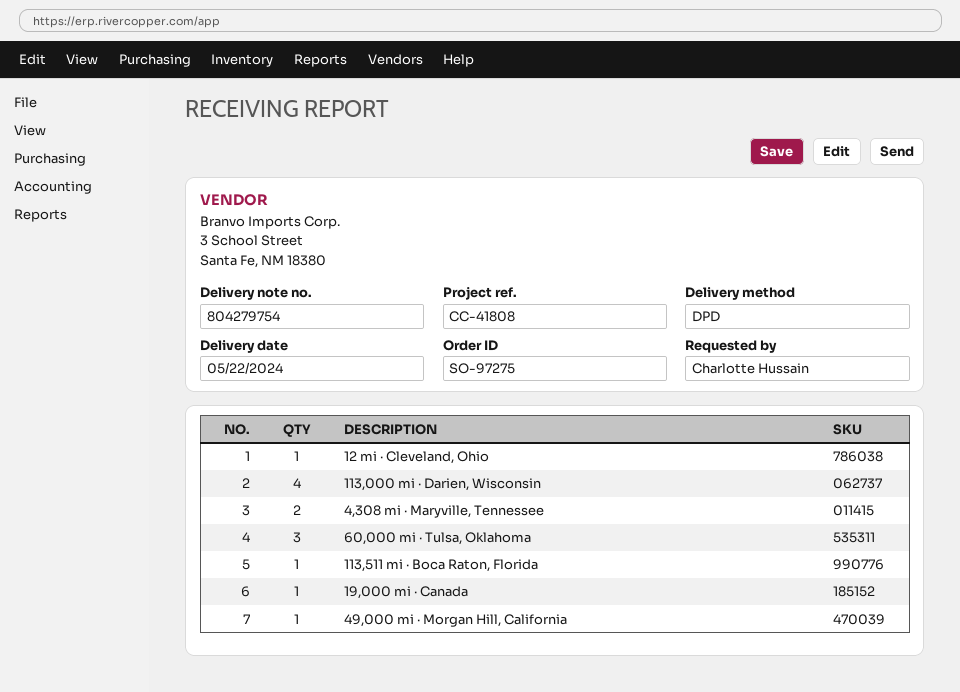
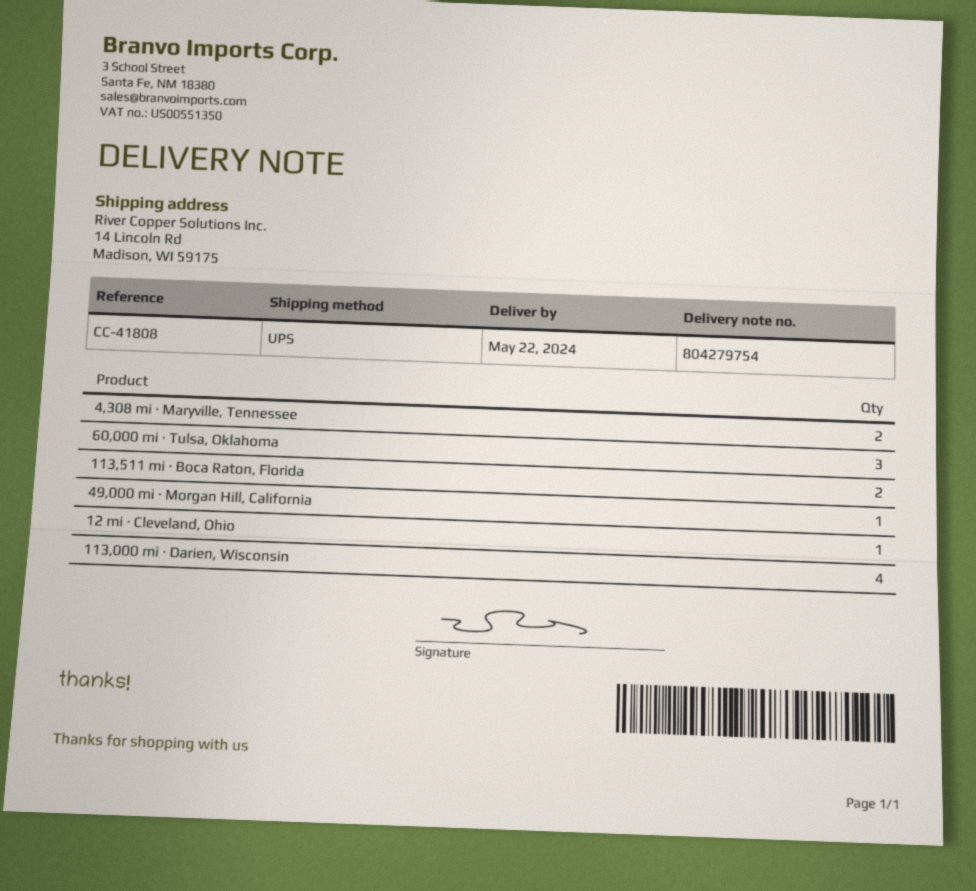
shipping method: DPD -> UPS
113,511 mi · Boca Raton, Florida: 1 -> 2
19,000 mi · Canada: 1 -> none

